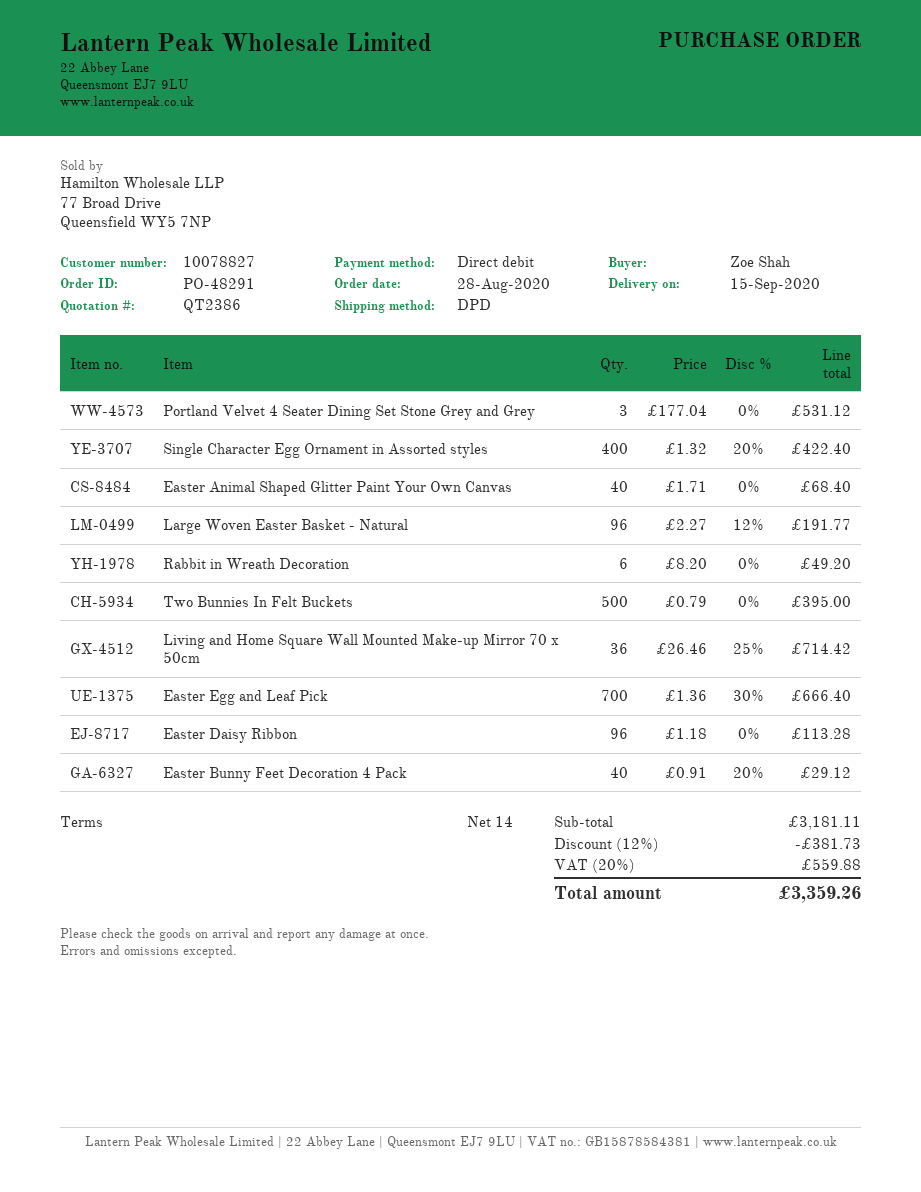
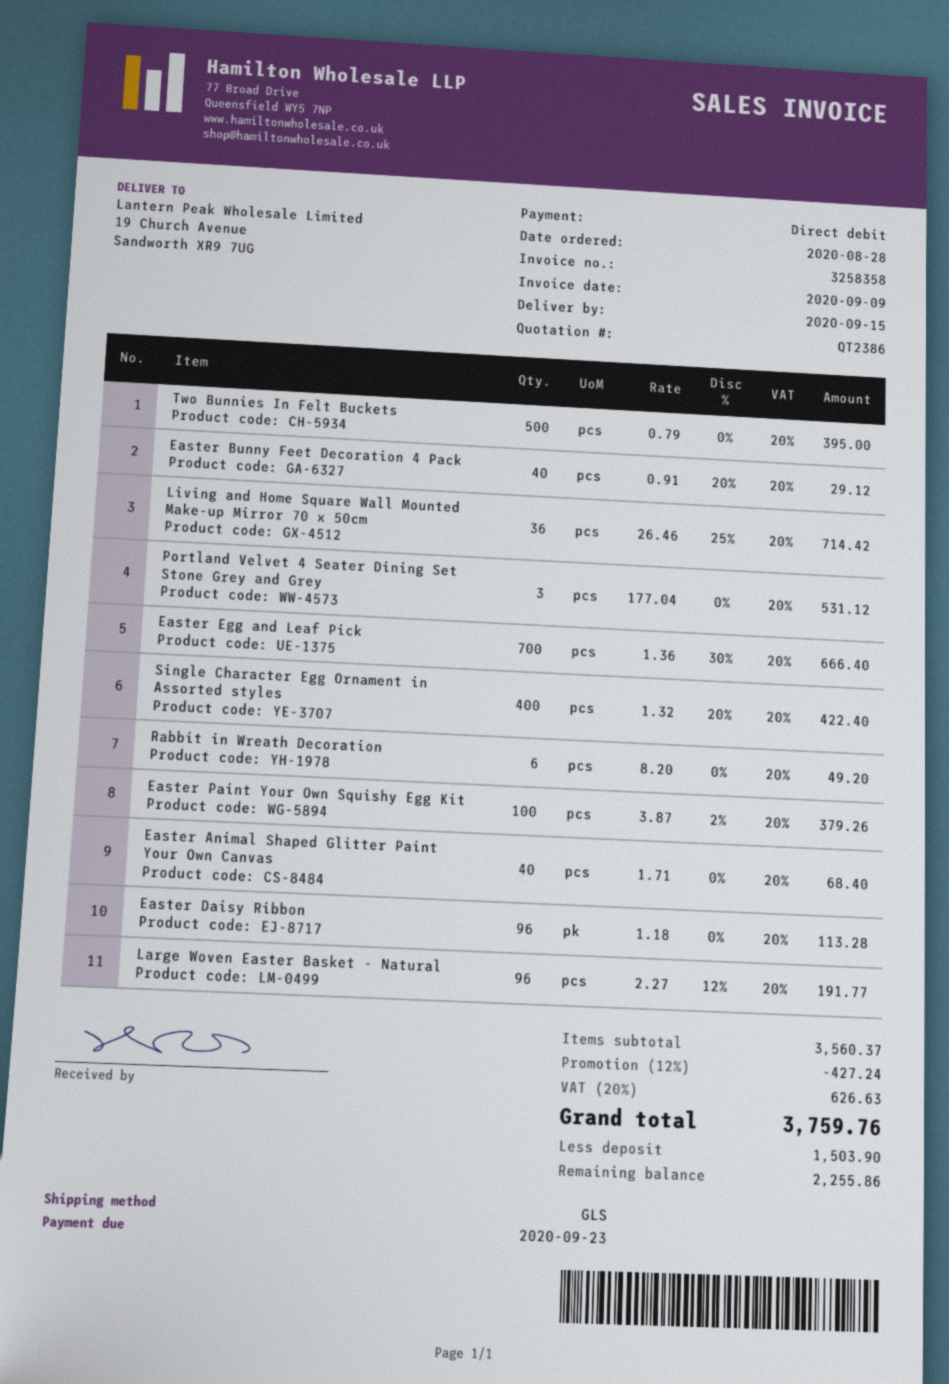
shipping method: DPD -> GLS
Easter Paint Your Own Squishy Egg Kit: none -> 100 x 3.87 - 2% = 379.26
subtotal: 3181.11 -> 3560.37
discount: 12% = 381.73 -> 12% = 427.24
tax: 20% = 559.88 -> 20% = 626.63
total: 3359.26 -> 3759.76

